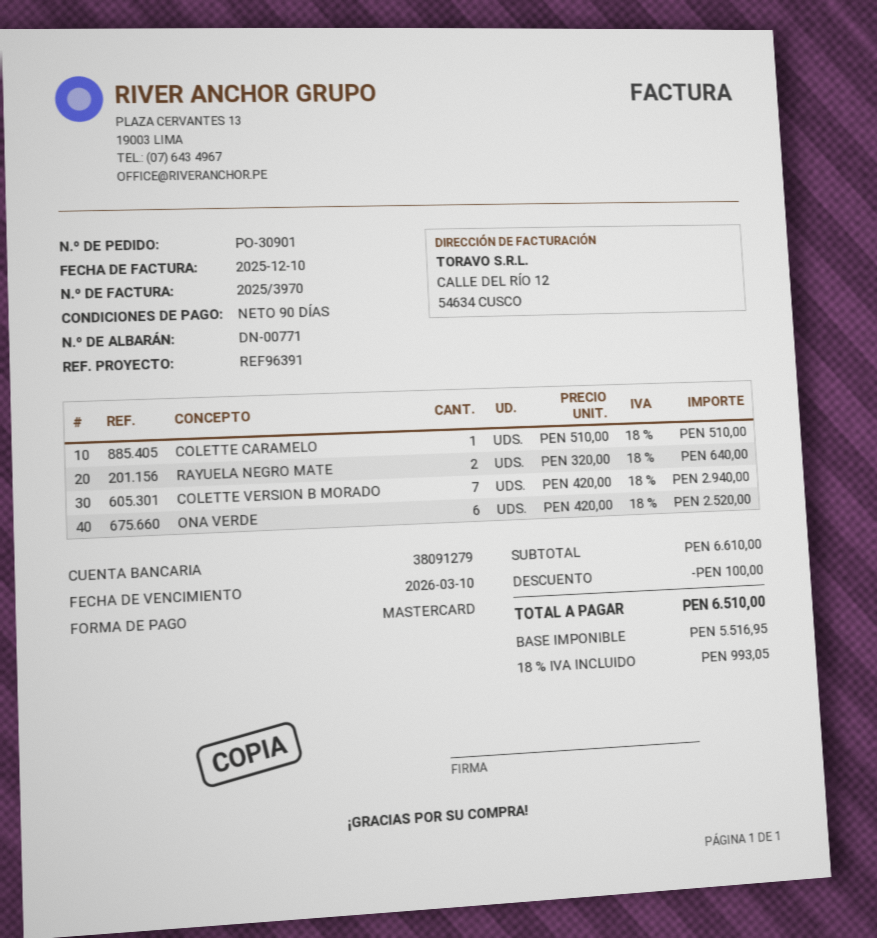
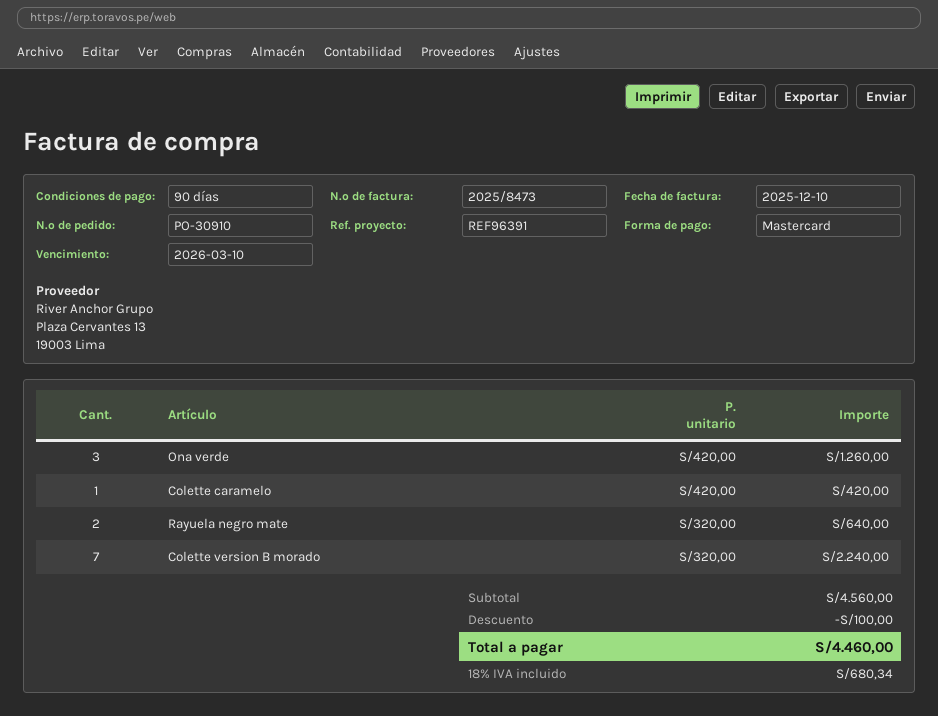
order number: PO-30901 -> PO-30910
invoice number: 2025/3970 -> 2025/8473
COLETTE CARAMELO: 1 x 510.00 = 510.00 -> 1 x 420.00 = 420.00
COLETTE VERSION B MORADO: 7 x 420.00 = 2940.00 -> 7 x 320.00 = 2240.00
ONA VERDE: 6 x 420.00 = 2520.00 -> 3 x 420.00 = 1260.00
subtotal: 6610.00 -> 4560.00
tax: 18% = 993.05 -> 18% = 680.34
total: 6510.00 -> 4460.00

